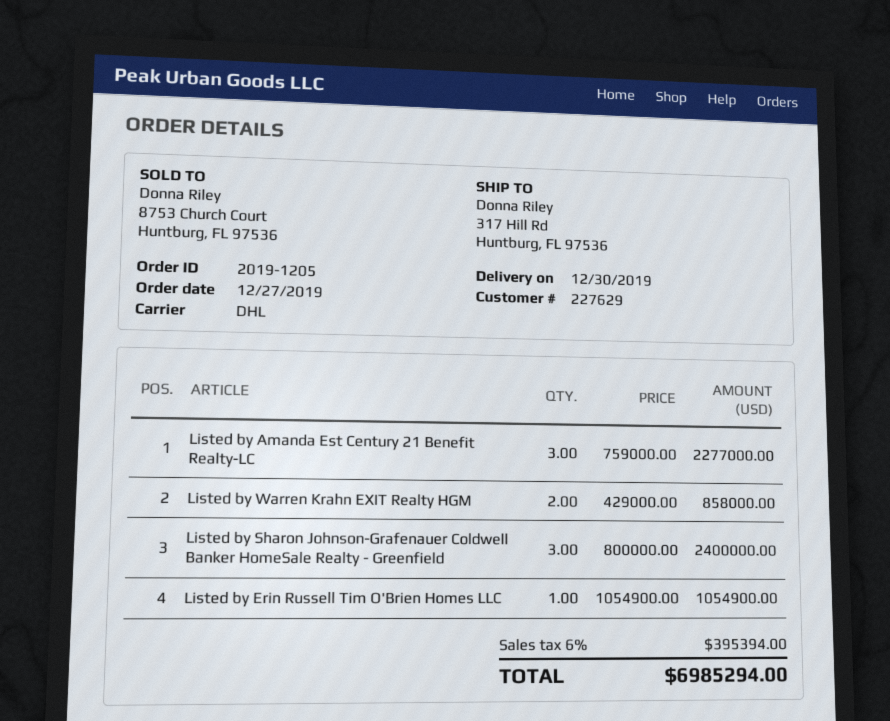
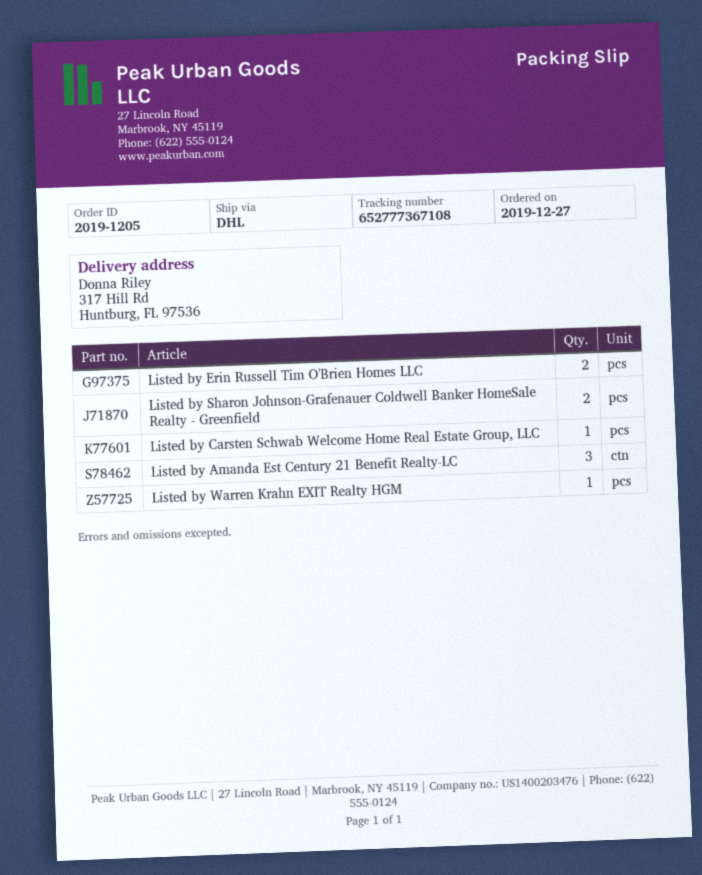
Listed by Warren Krahn EXIT Realty HGM: 2 -> 1
Listed by Sharon Johnson-Grafenauer Coldwell Banker HomeSale Realty - Greenfield: 3 -> 2
Listed by Erin Russell Tim O'Brien Homes LLC: 1 -> 2
Listed by Carsten Schwab Welcome Home Real Estate Group, LLC: none -> 1

